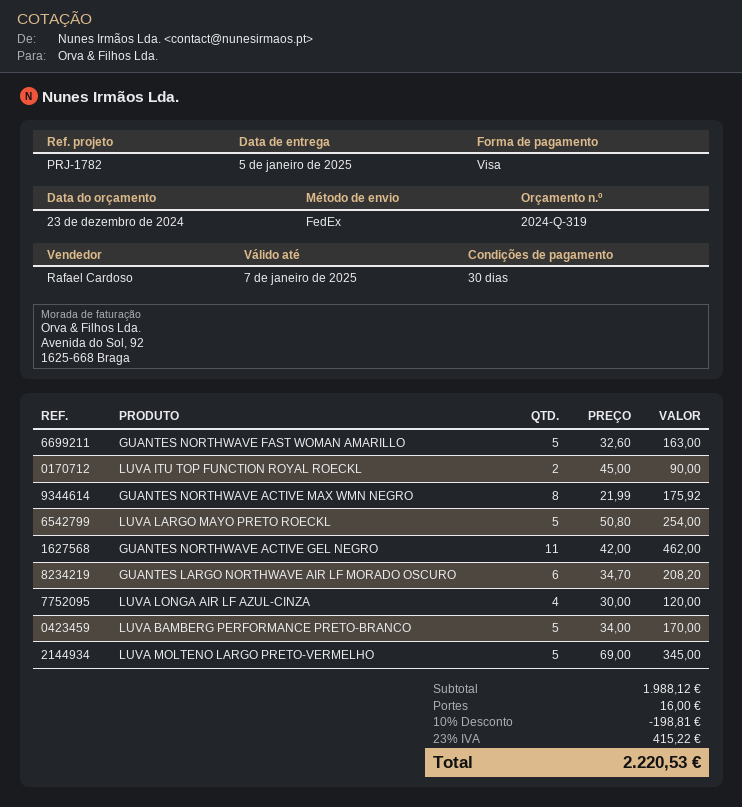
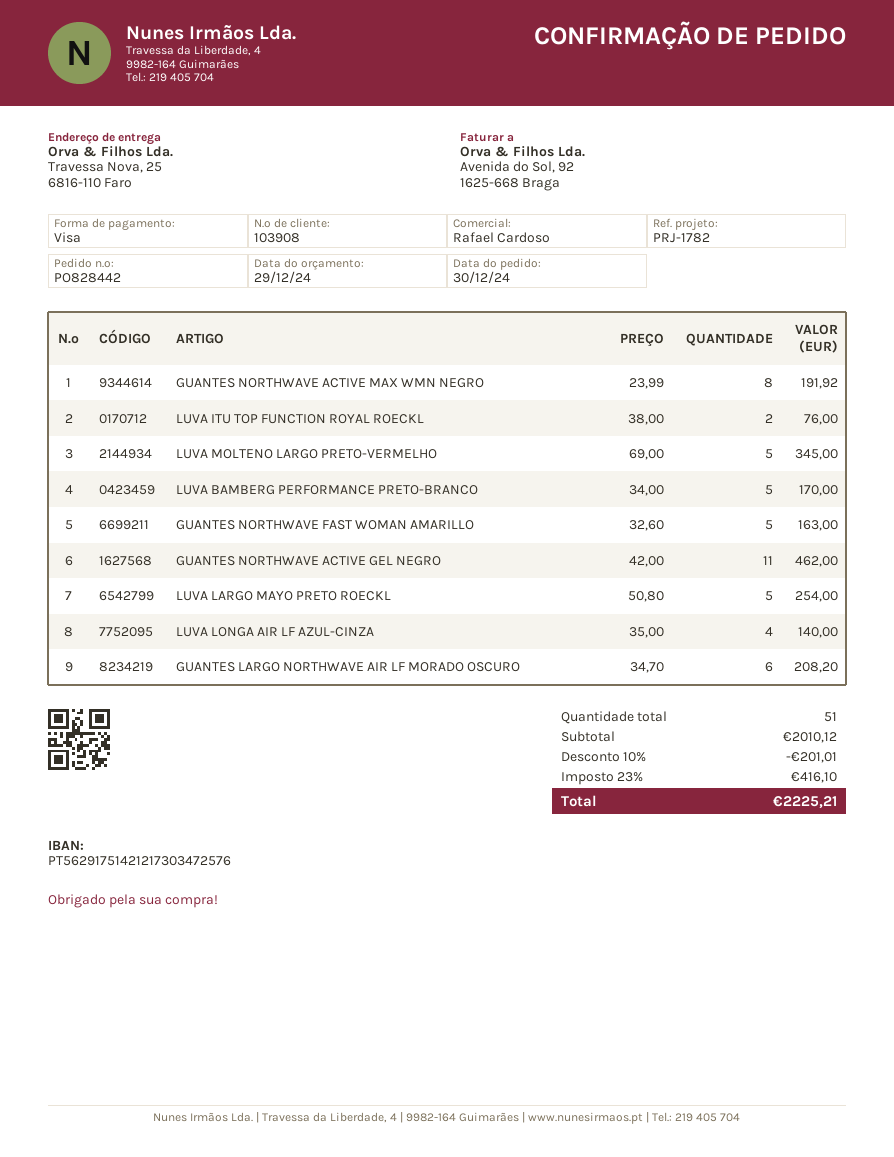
quote date: 2024-12-23 -> 2024-12-29
LUVA ITU TOP FUNCTION ROYAL ROECKL: 2 x 45.00 = 90.00 -> 2 x 38.00 = 76.00
GUANTES NORTHWAVE ACTIVE MAX WMN NEGRO: 8 x 21.99 = 175.92 -> 8 x 23.99 = 191.92
LUVA LONGA AIR LF AZUL-CINZA: 4 x 30.00 = 120.00 -> 4 x 35.00 = 140.00
subtotal: 1988.12 -> 2010.12
discount: 10% = 198.81 -> 10% = 201.01
shipping: 16.00 -> none
tax: 23% = 415.22 -> 23% = 416.10
total: 2220.53 -> 2225.21

